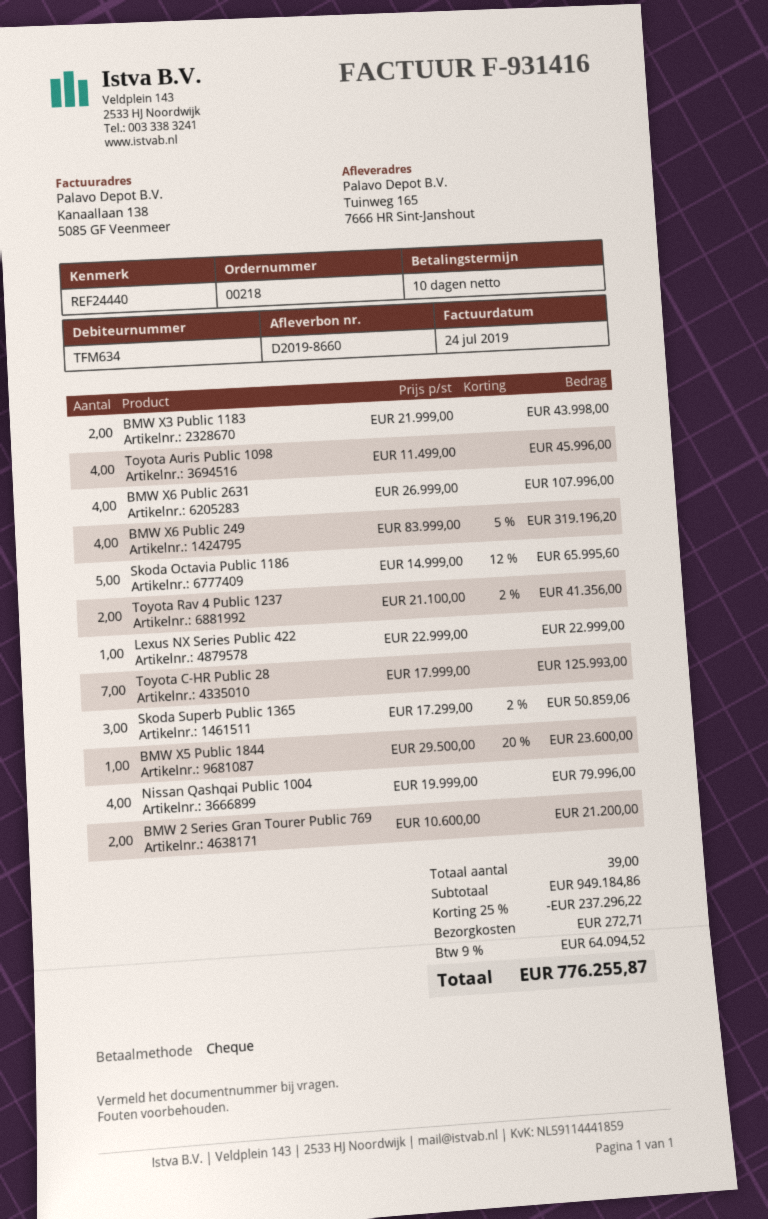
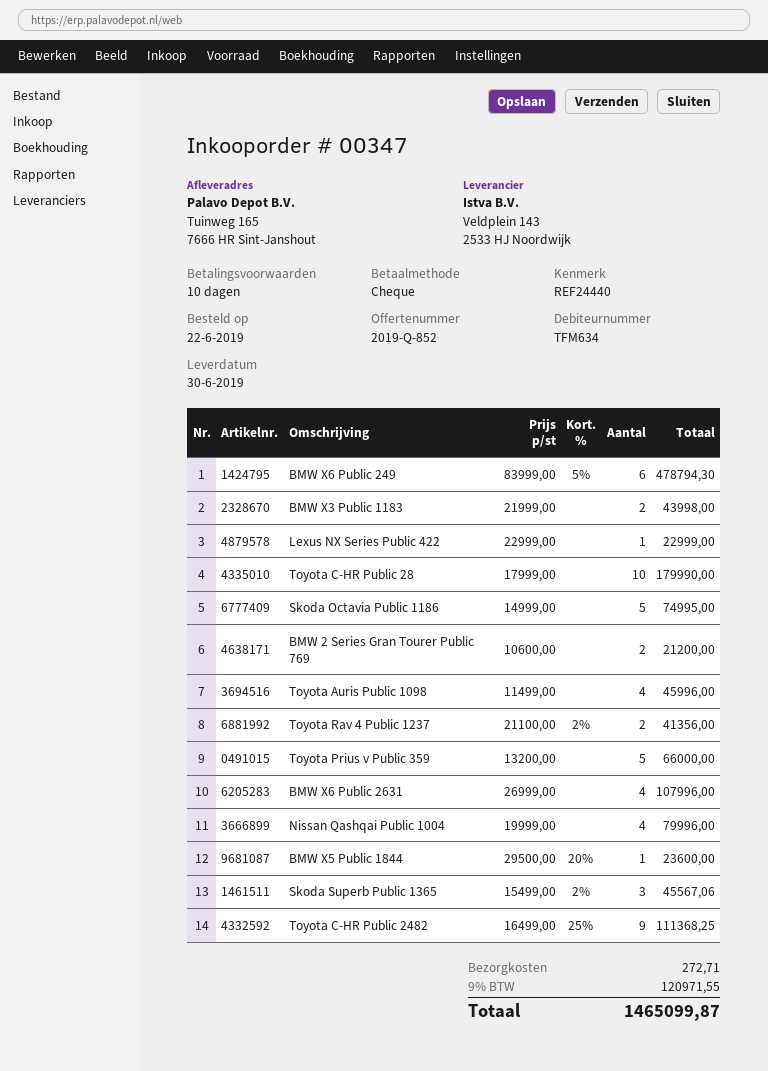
order number: 00218 -> 00347
BMW X6 Public 249: 4 x 83999.00 - 5% = 319196.20 -> 6 x 83999.00 - 5% = 478794.30
Skoda Octavia Public 1186: 5 x 14999.00 - 12% = 65995.60 -> 5 x 14999.00 = 74995.00
Toyota C-HR Public 28: 7 x 17999.00 = 125993.00 -> 10 x 17999.00 = 179990.00
Skoda Superb Public 1365: 3 x 17299.00 - 2% = 50859.06 -> 3 x 15499.00 - 2% = 45567.06
Toyota Prius v Public 359: none -> 5 x 13200.00 = 66000.00
Toyota C-HR Public 2482: none -> 9 x 16499.00 - 25% = 111368.25
discount: 25% = 237296.22 -> none
tax: 9% = 64094.52 -> 9% = 120971.55
total: 776255.87 -> 1465099.87

